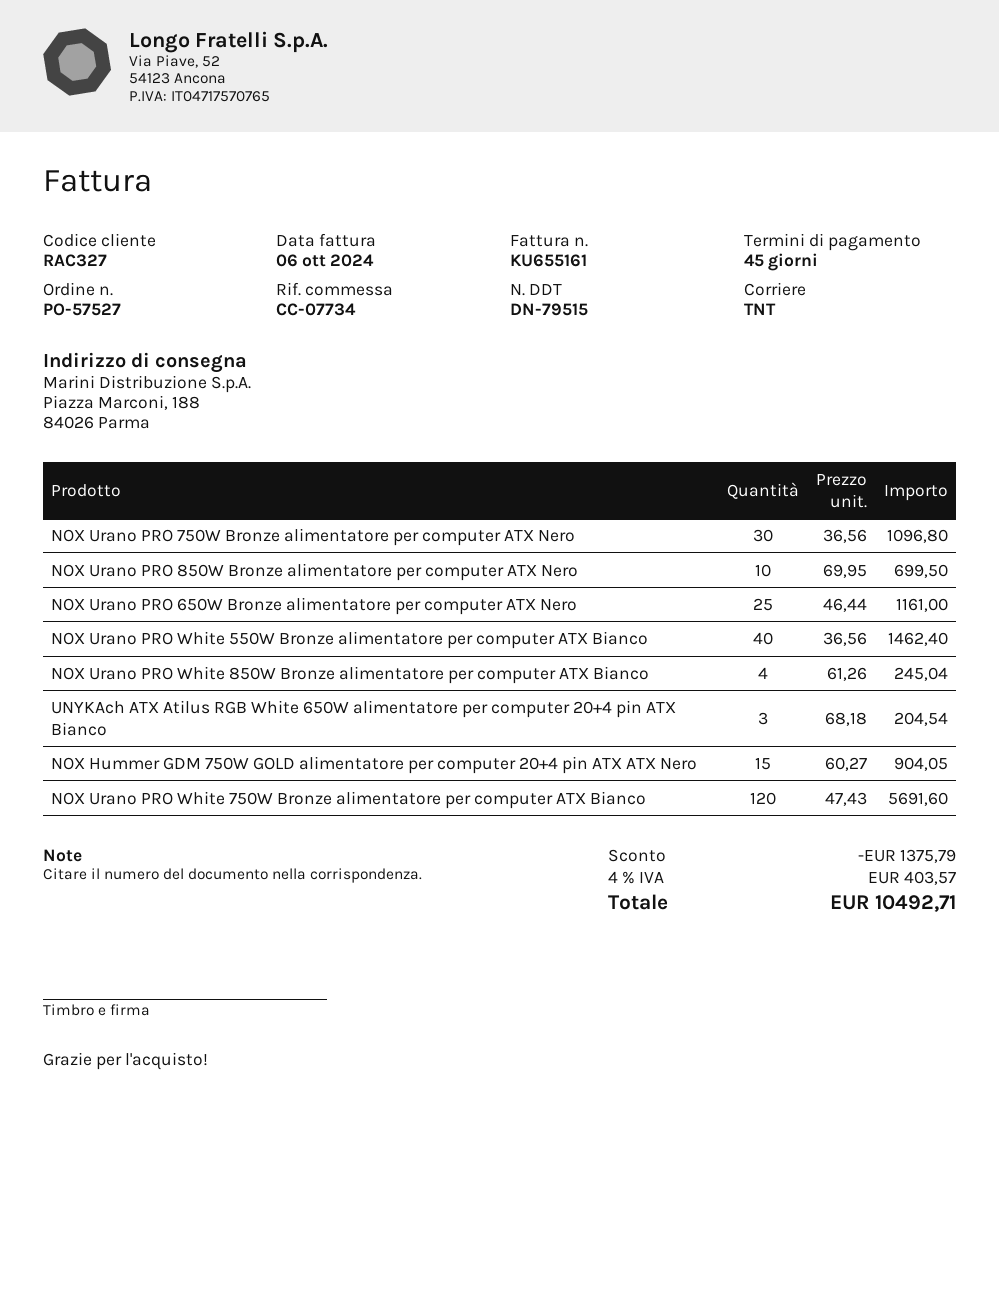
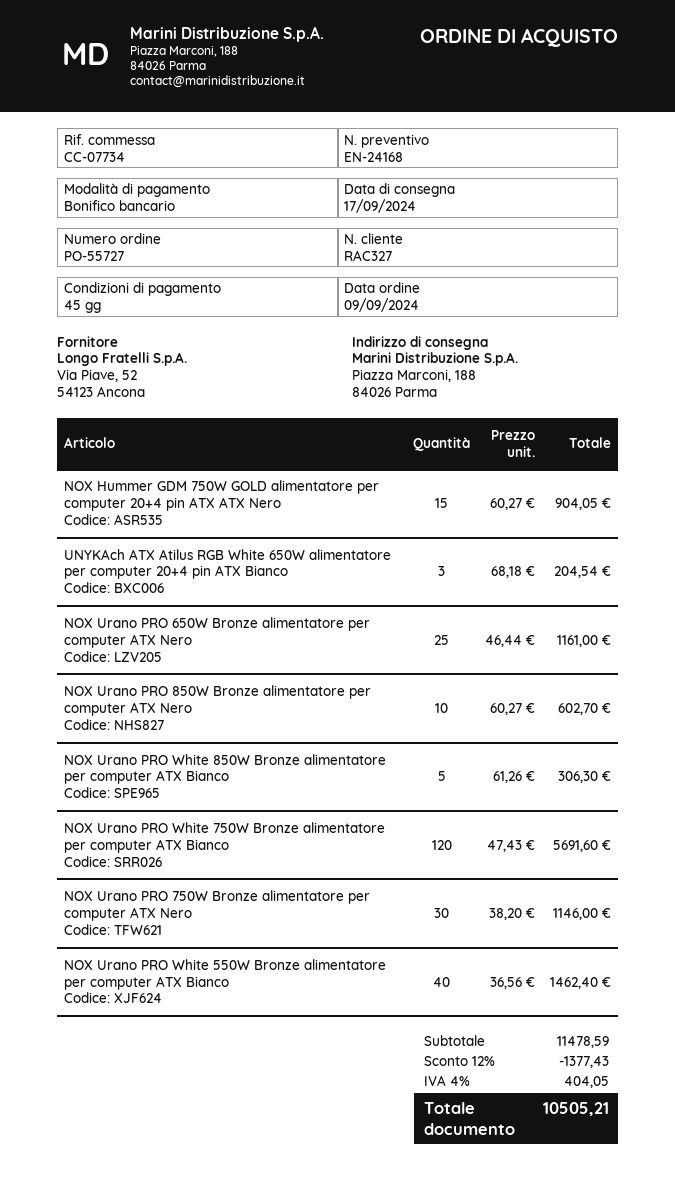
order number: PO-57527 -> PO-55727
NOX Urano PRO 750W Bronze alimentatore per computer ATX Nero: 30 x 36.56 = 1096.80 -> 30 x 38.20 = 1146.00
NOX Urano PRO 850W Bronze alimentatore per computer ATX Nero: 10 x 69.95 = 699.50 -> 10 x 60.27 = 602.70
NOX Urano PRO White 850W Bronze alimentatore per computer ATX Bianco: 4 x 61.26 = 245.04 -> 5 x 61.26 = 306.30
discount: 1375.79 -> 1377.43
tax: 4% = 403.57 -> 4% = 404.05
total: 10492.71 -> 10505.21

